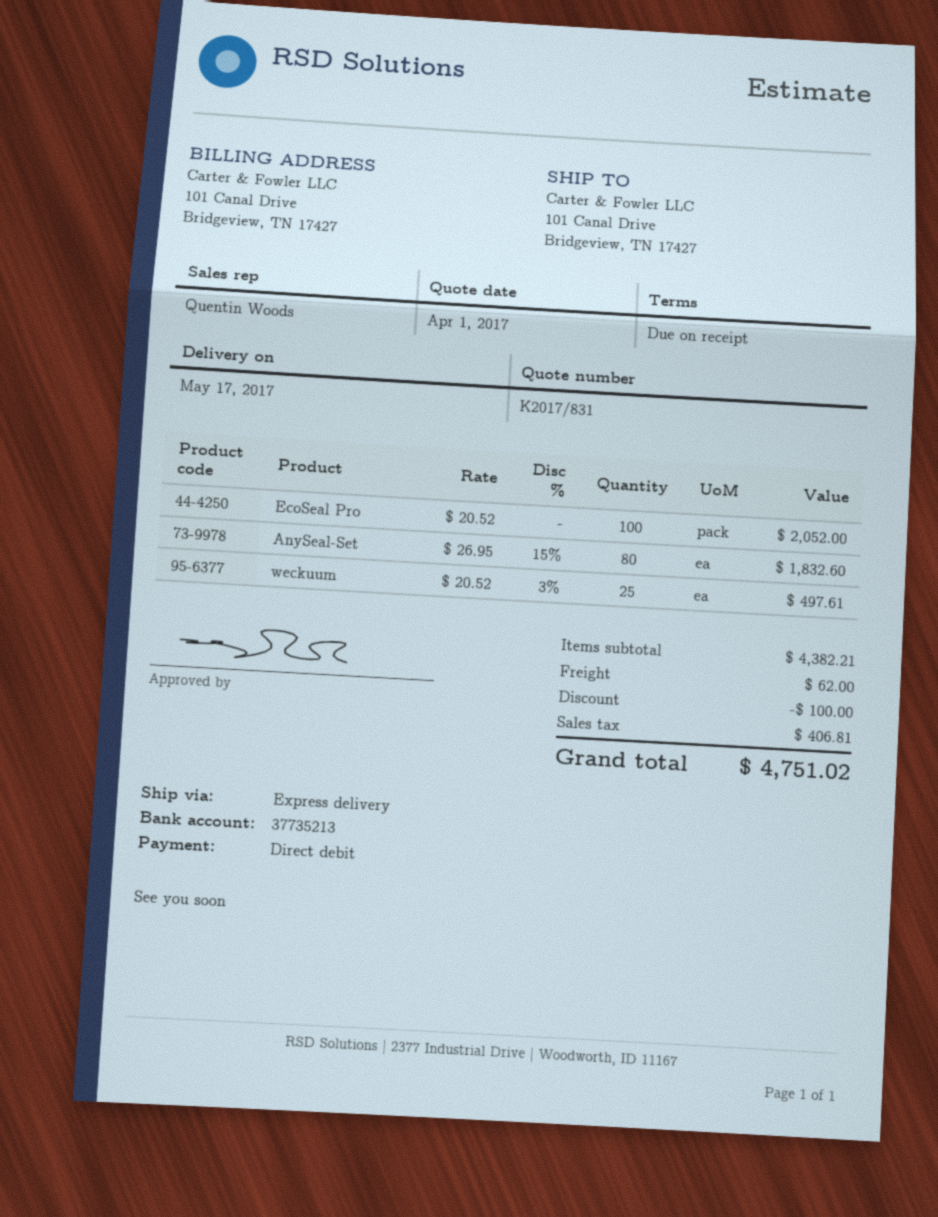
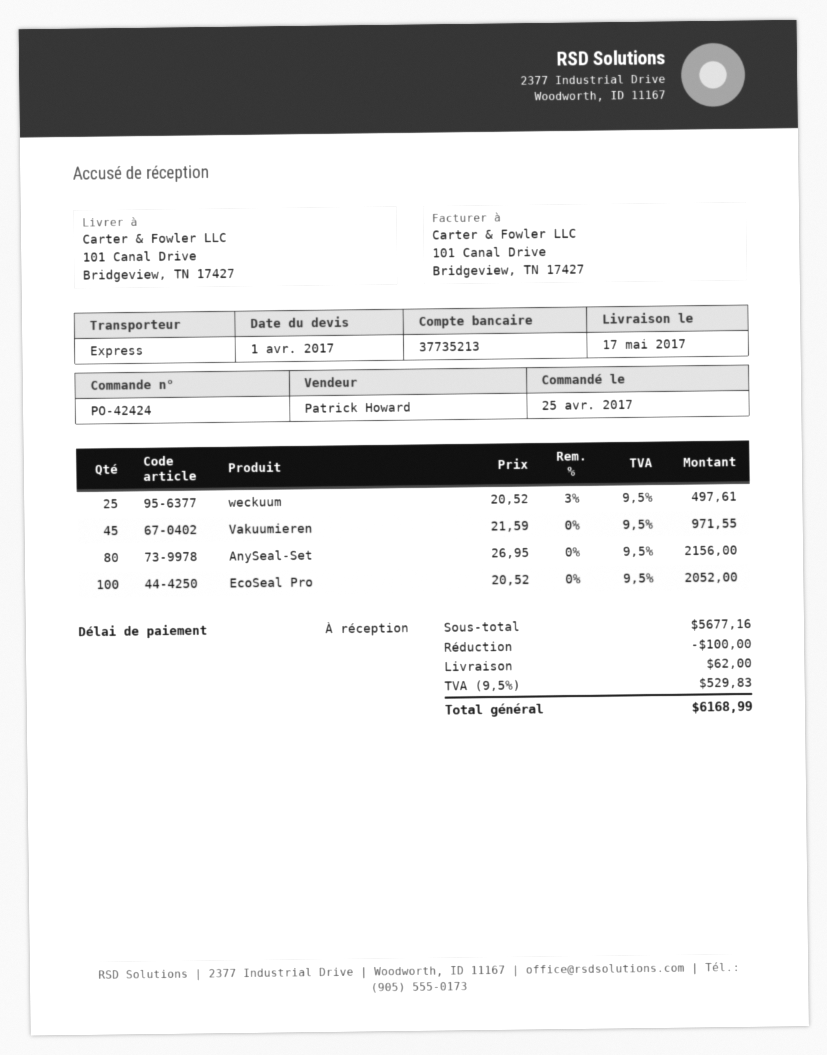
sales rep: Quentin Woods -> Patrick Howard
AnySeal-Set: 80 x 26.95 - 15% = 1832.60 -> 80 x 26.95 = 2156.00
Vakuumieren: none -> 45 x 21.59 = 971.55
subtotal: 4382.21 -> 5677.16
tax: 406.81 -> 529.83
total: 4751.02 -> 6168.99

